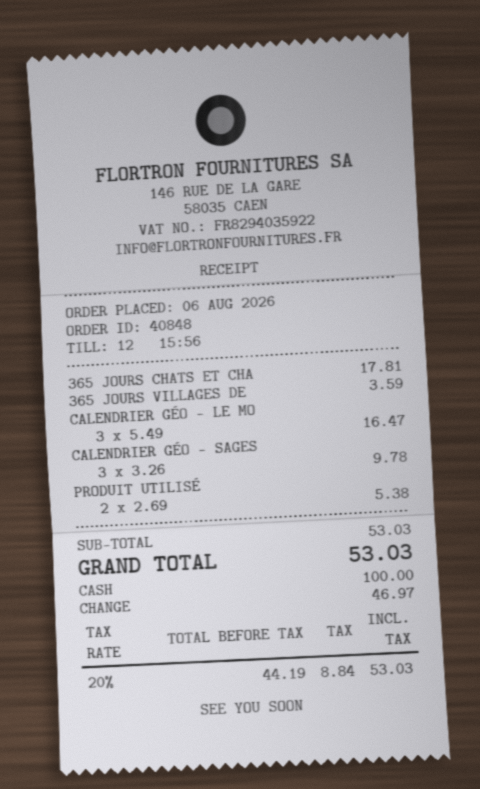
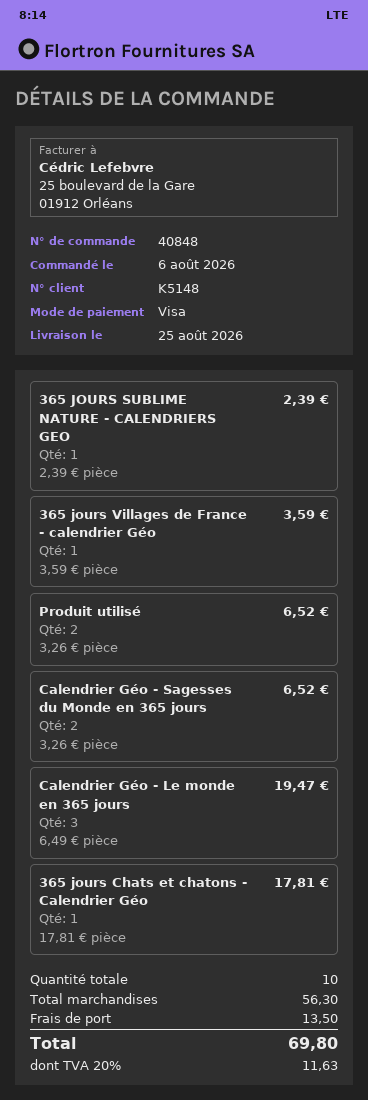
payment method: cash -> Visa
CALENDRIER GÉO - LE MO: 3 x 5.49 = 16.47 -> 3 x 6.49 = 19.47
CALENDRIER GÉO - SAGES: 3 x 3.26 = 9.78 -> 2 x 3.26 = 6.52
PRODUIT UTILISÉ: 2 x 2.69 = 5.38 -> 2 x 3.26 = 6.52
365 JOURS SUBLIME NATURE - CALENDRIERS GEO: none -> 1 x 2.39 = 2.39
subtotal: 53.03 -> 56.30
shipping: none -> 13.50
tax: 20% = 8.84 -> 20% = 11.63
total: 53.03 -> 69.80

